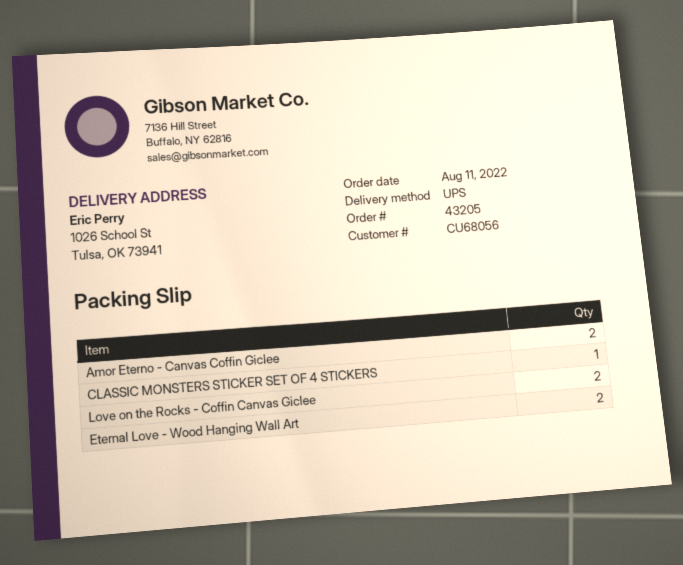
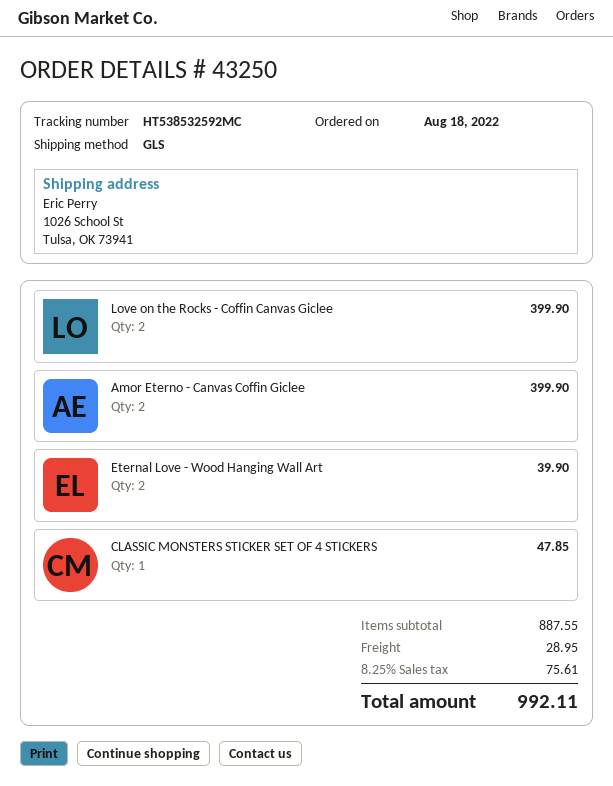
order number: 43205 -> 43250
order date: 2022-08-11 -> 2022-08-18
shipping method: UPS -> GLS

